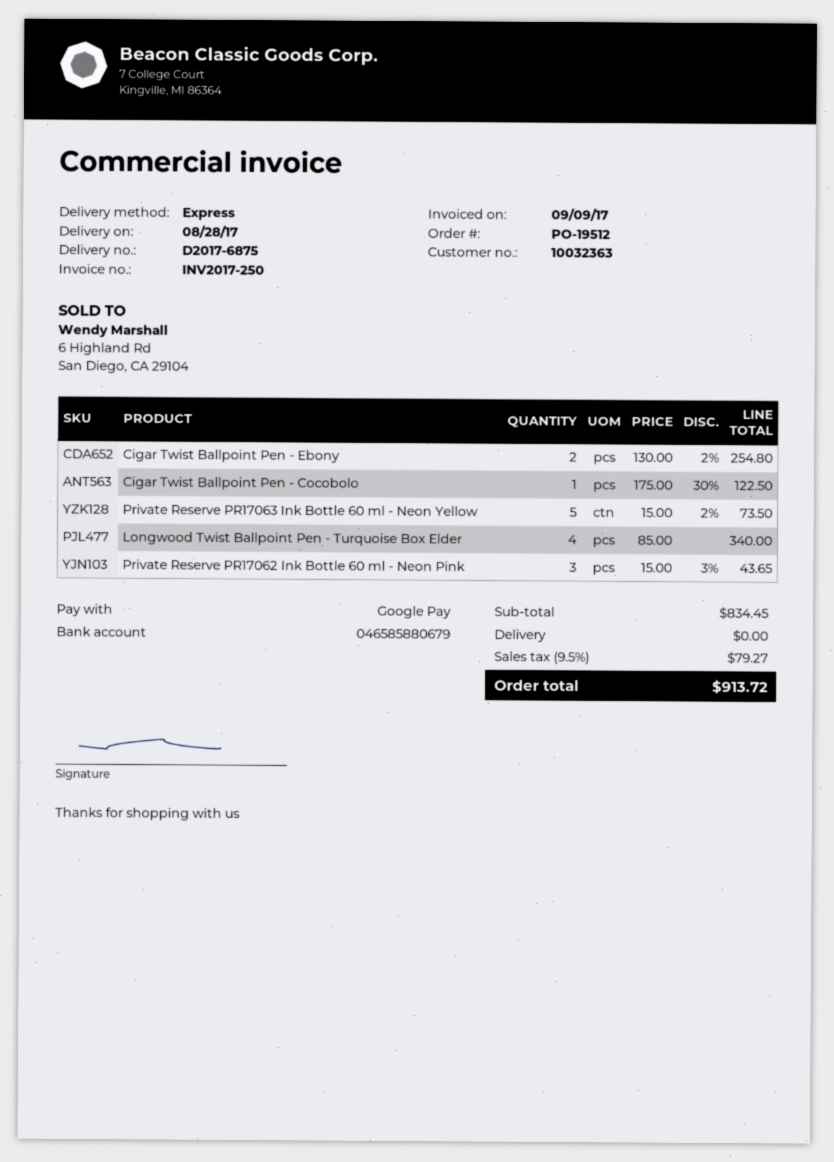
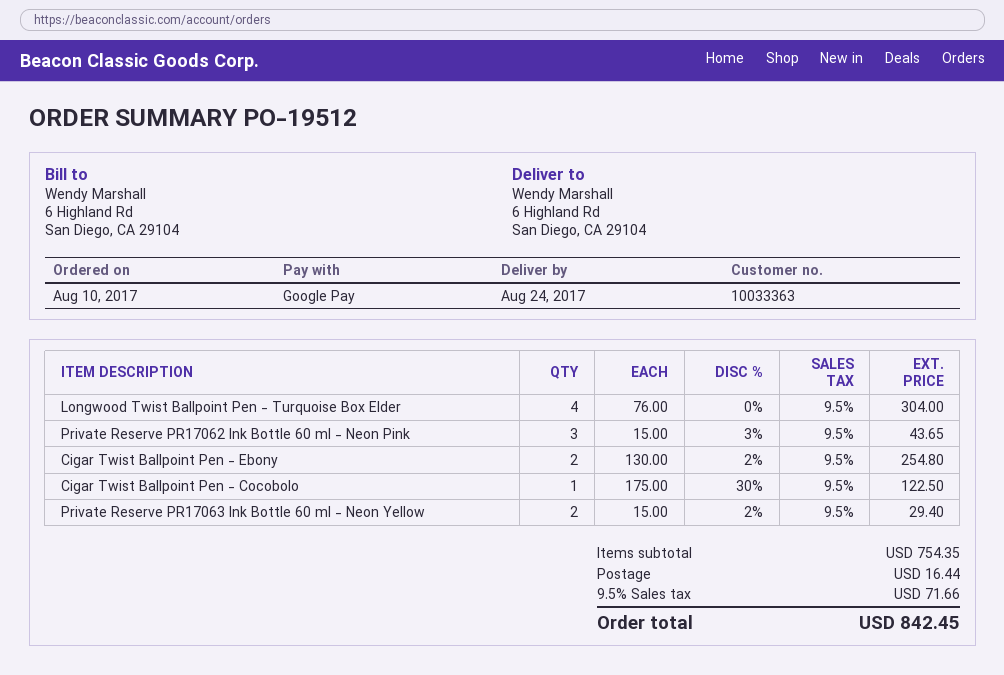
delivery date: 2017-08-28 -> 2017-08-24
customer number: 10032363 -> 10033363
Private Reserve PR17063 Ink Bottle 60 ml - Neon Yellow: 5 x 15.00 - 2% = 73.50 -> 2 x 15.00 - 2% = 29.40
Longwood Twist Ballpoint Pen - Turquoise Box Elder: 4 x 85.00 = 340.00 -> 4 x 76.00 = 304.00
subtotal: 834.45 -> 754.35
shipping: 0.00 -> 16.44
tax: 9.5% = 79.27 -> 9.5% = 71.66
total: 913.72 -> 842.45

